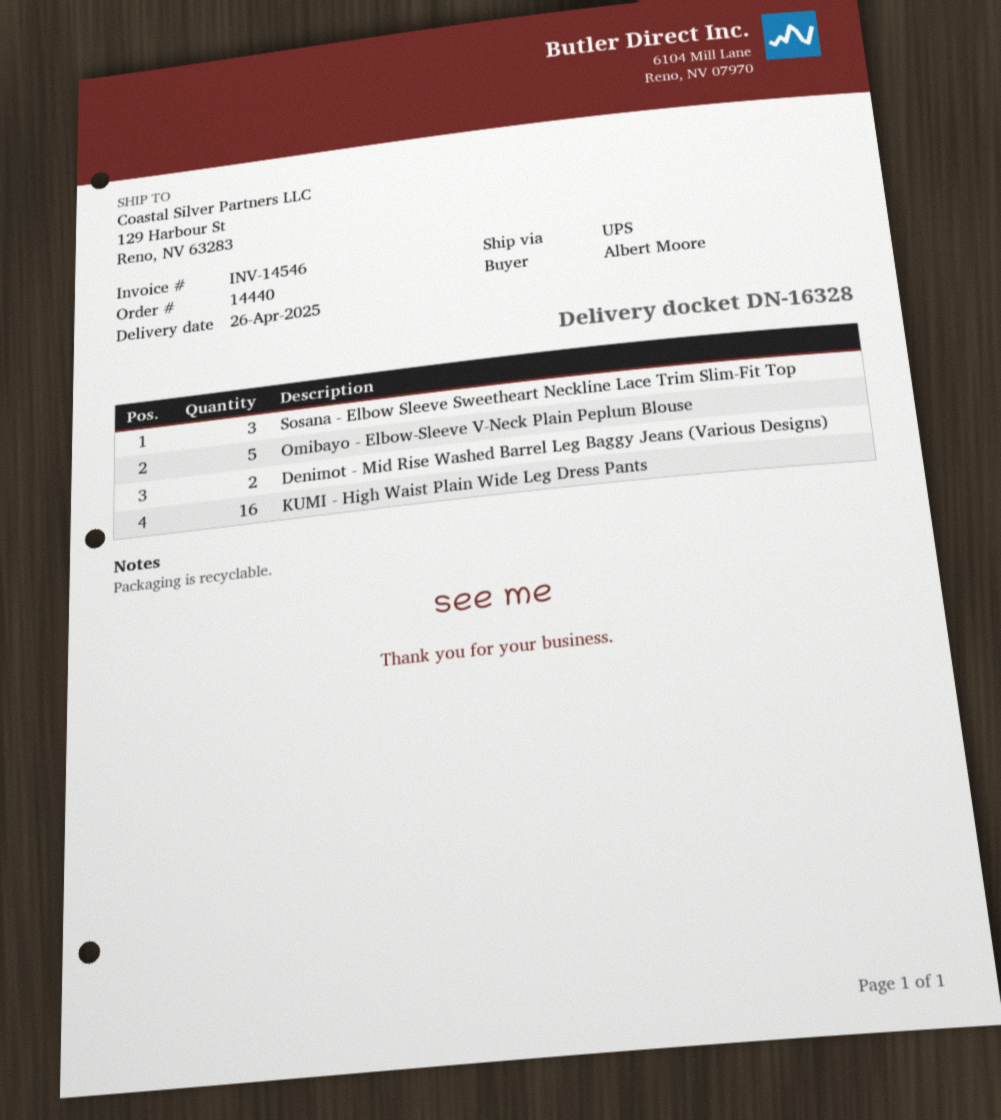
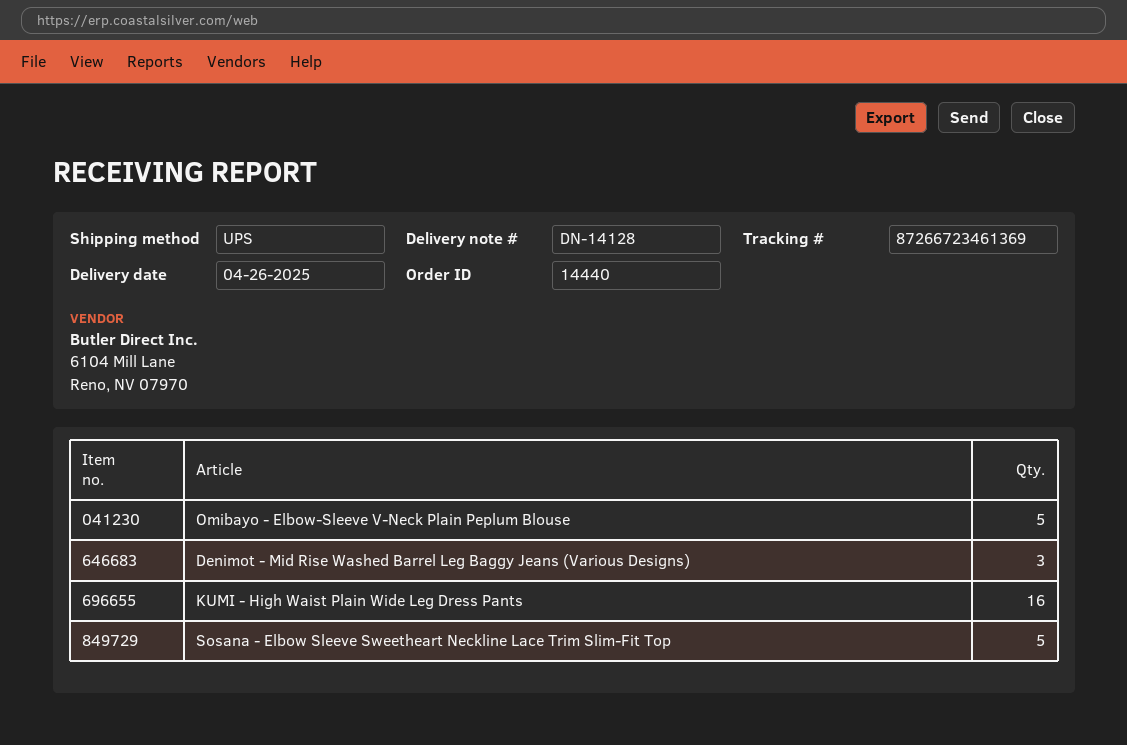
delivery note number: DN-16328 -> DN-14128
Sosana - Elbow Sleeve Sweetheart Neckline Lace Trim Slim-Fit Top: 3 -> 5
Denimot - Mid Rise Washed Barrel Leg Baggy Jeans (Various Designs): 2 -> 3

